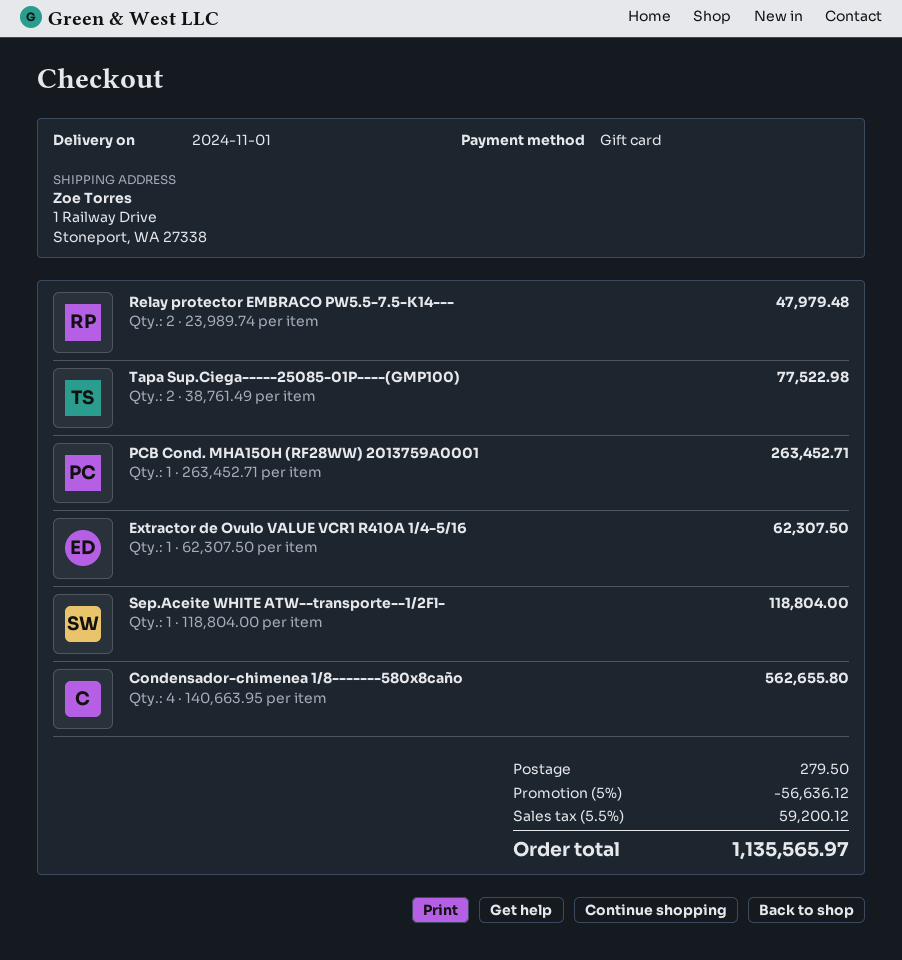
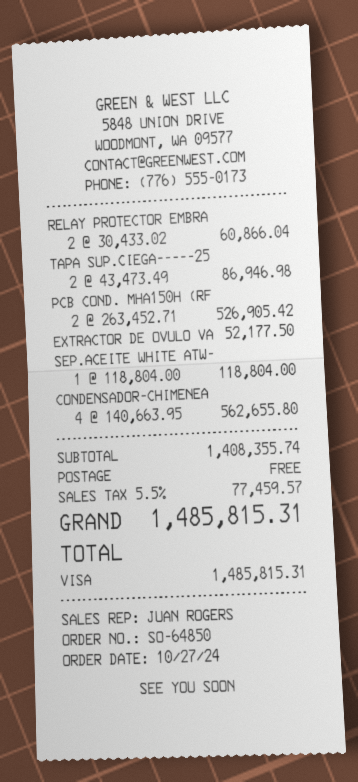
payment method: gift card -> Visa
Relay protector EMBRACO PW5.5-7.5-K14---: 2 x 23989.74 = 47979.48 -> 2 x 30433.02 = 60866.04
Tapa Sup.Ciega-----25085-01P----(GMP100): 2 x 38761.49 = 77522.98 -> 2 x 43473.49 = 86946.98
PCB Cond. MHA150H (RF28WW) 2013759A0001: 1 x 263452.71 = 263452.71 -> 2 x 263452.71 = 526905.42
Extractor de Ovulo VALUE VCR1 R410A 1/4-5/16: 1 x 62307.50 = 62307.50 -> 1 x 52177.50 = 52177.50
discount: 5% = 56636.12 -> none
shipping: 279.50 -> 0.00
tax: 5.5% = 59200.12 -> 5.5% = 77459.57
total: 1135565.97 -> 1485815.31

